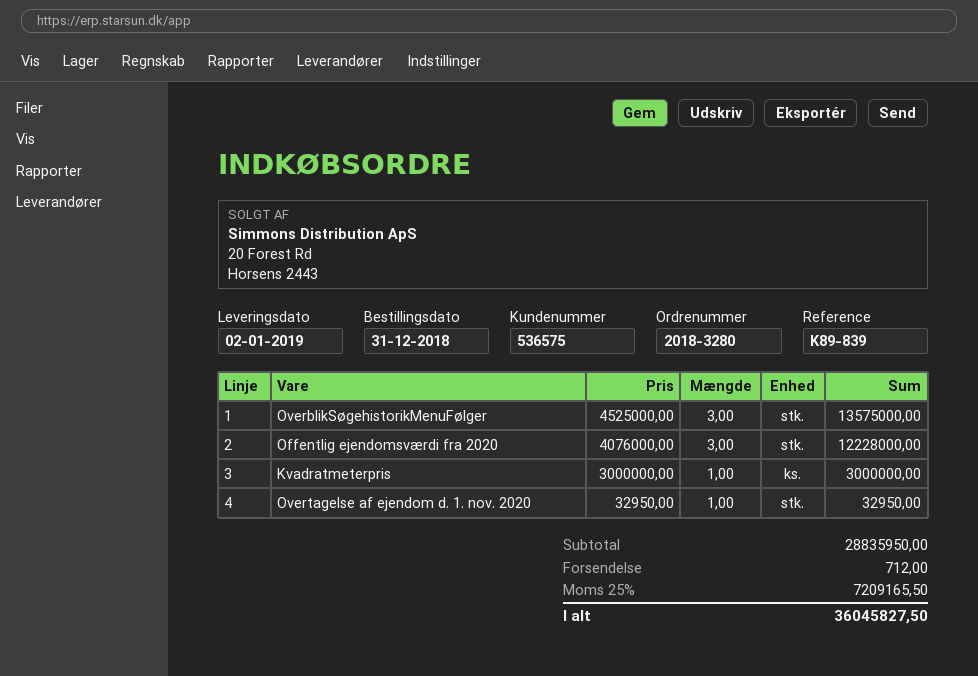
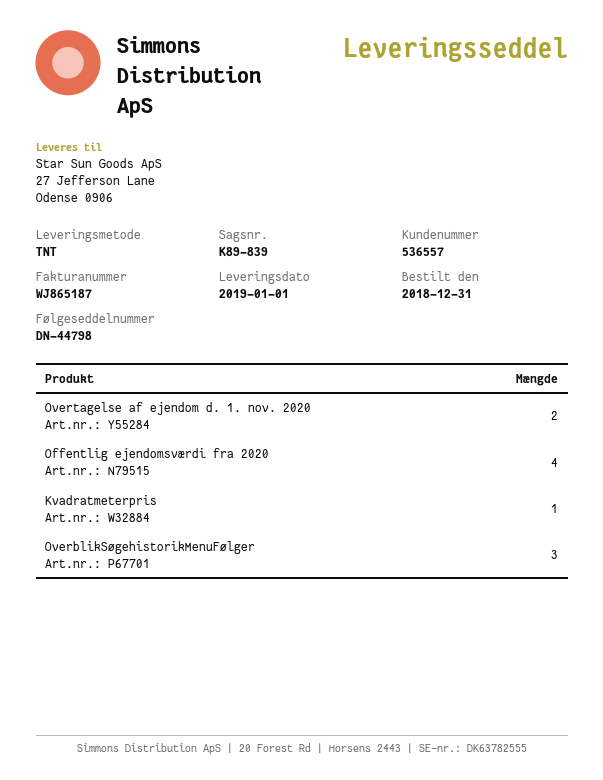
delivery date: 2019-01-02 -> 2019-01-01
customer number: 536575 -> 536557
Offentlig ejendomsværdi fra 2020: 3 -> 4
Overtagelse af ejendom d. 1. nov. 2020: 1 -> 2

